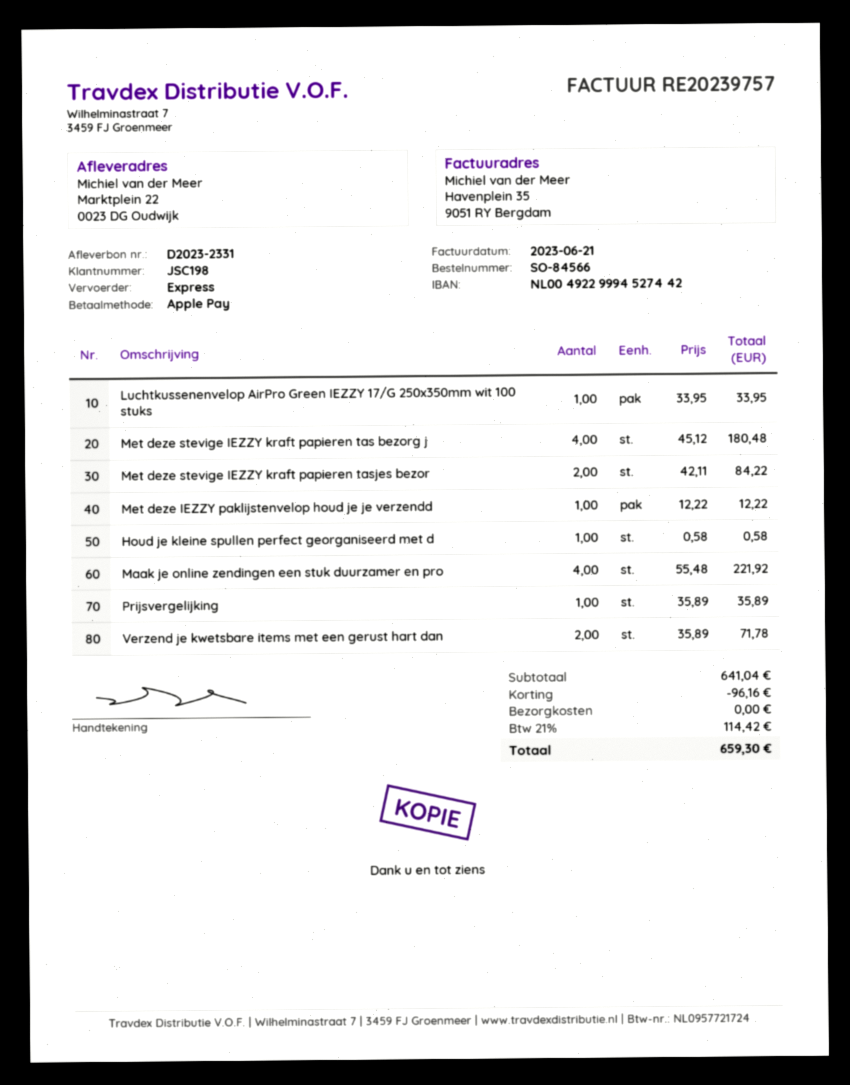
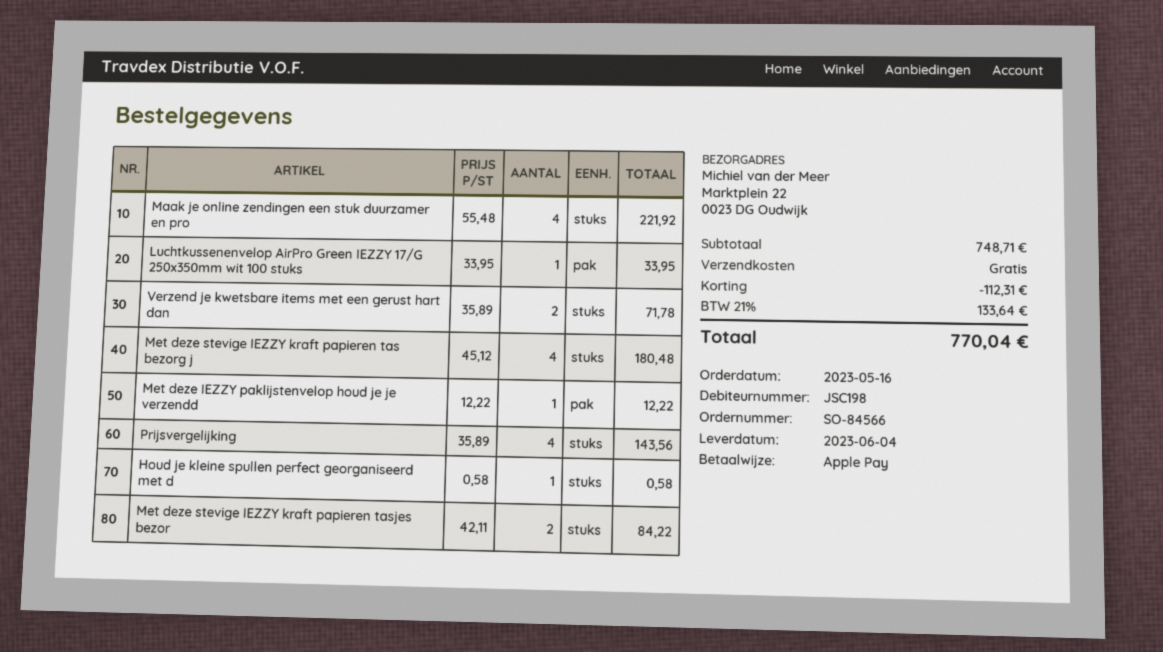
Prijsvergelijking: 1 x 35.89 = 35.89 -> 4 x 35.89 = 143.56
subtotal: 641.04 -> 748.71
discount: 96.16 -> 112.31
tax: 21% = 114.42 -> 21% = 133.64
total: 659.30 -> 770.04

